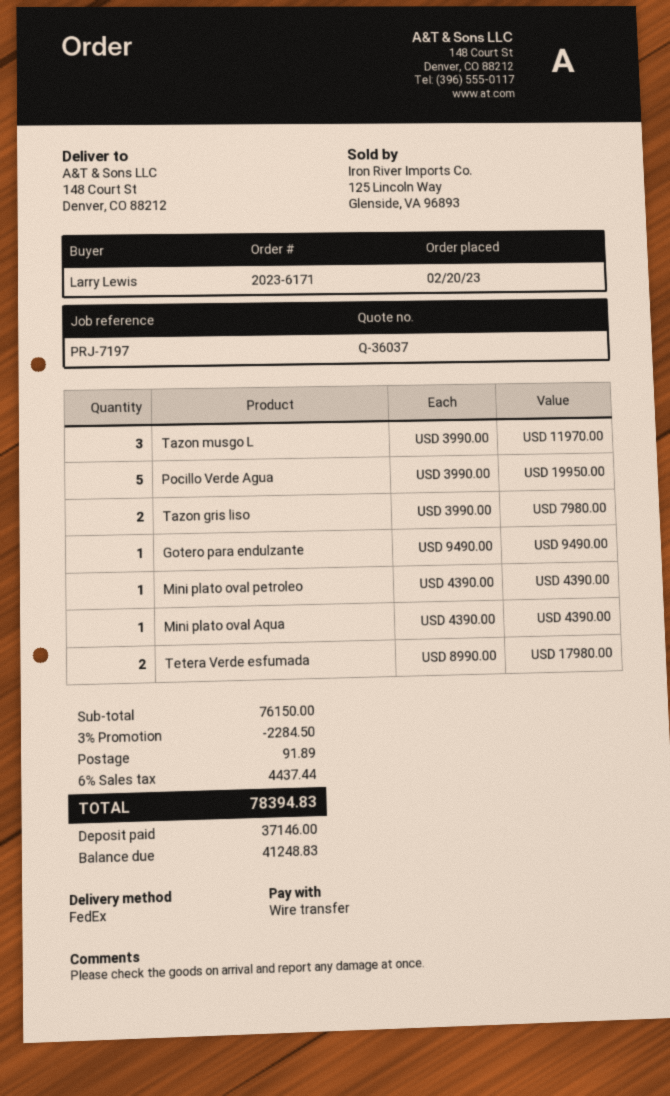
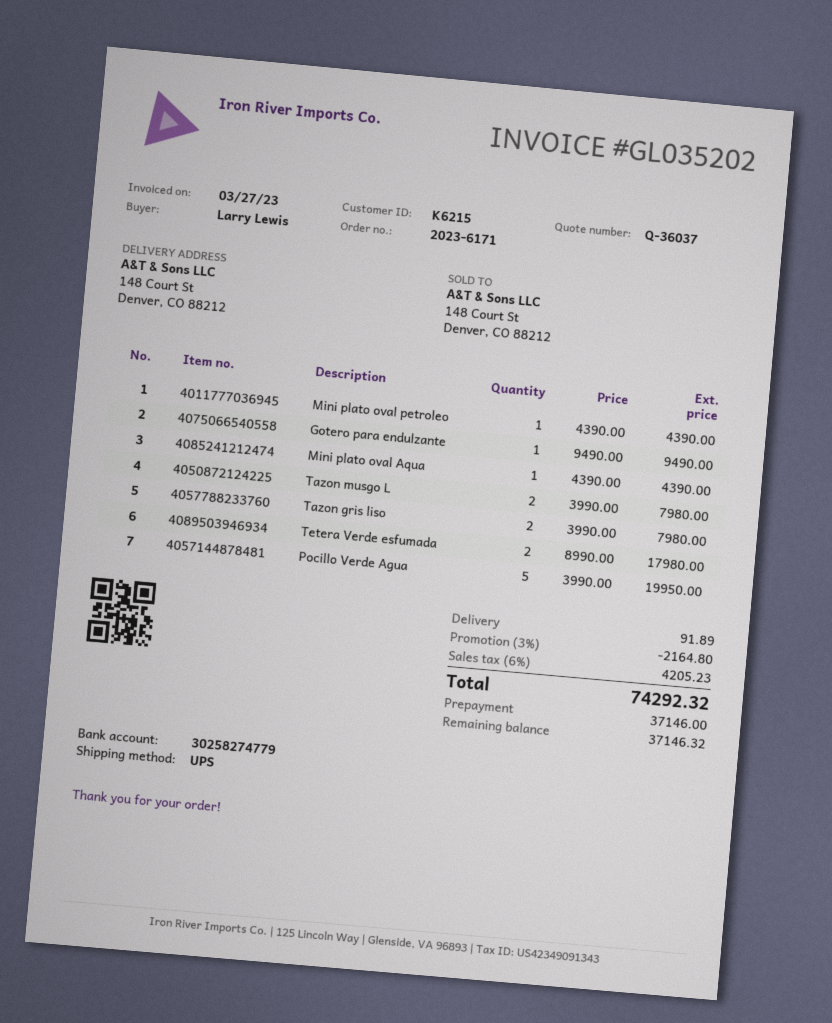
shipping method: FedEx -> UPS
Tazon musgo L: 3 x 3990.00 = 11970.00 -> 2 x 3990.00 = 7980.00
discount: 3% = 2284.50 -> 3% = 2164.80
tax: 6% = 4437.44 -> 6% = 4205.23
total: 78394.83 -> 74292.32
balance: 41248.83 -> 37146.32

